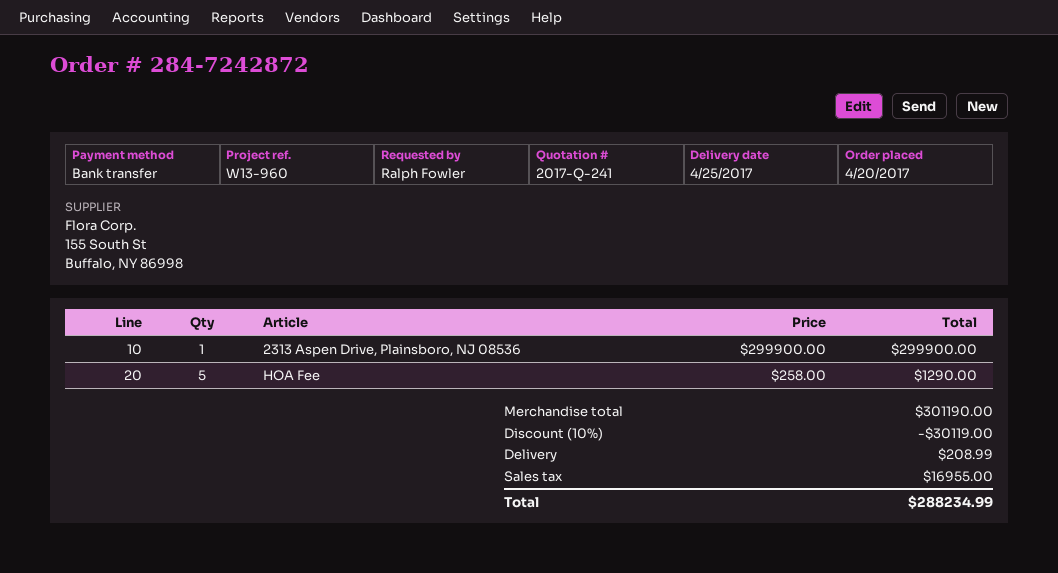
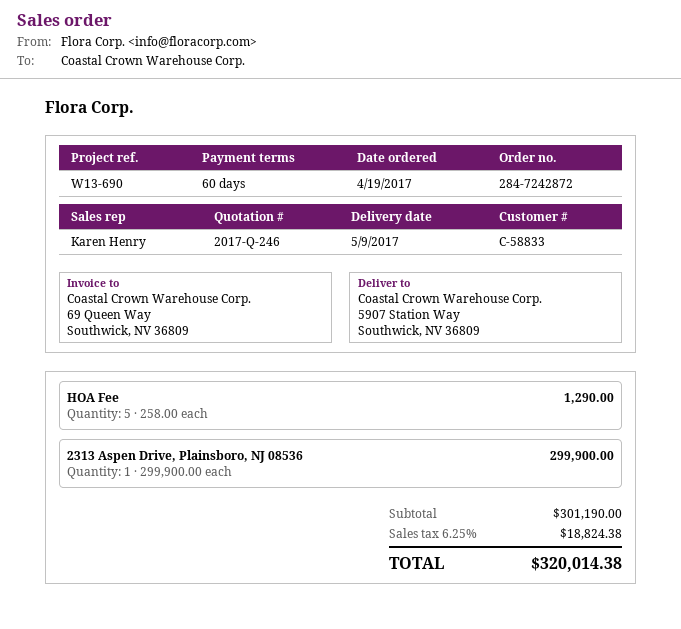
quote number: 2017-Q-241 -> 2017-Q-246
order date: 2017-04-20 -> 2017-04-19
delivery date: 2017-04-25 -> 2017-05-09
reference: W13-960 -> W13-690
discount: 10% = 30119.00 -> none
shipping: 208.99 -> none
tax: 16955.00 -> 18824.38
total: 288234.99 -> 320014.38

